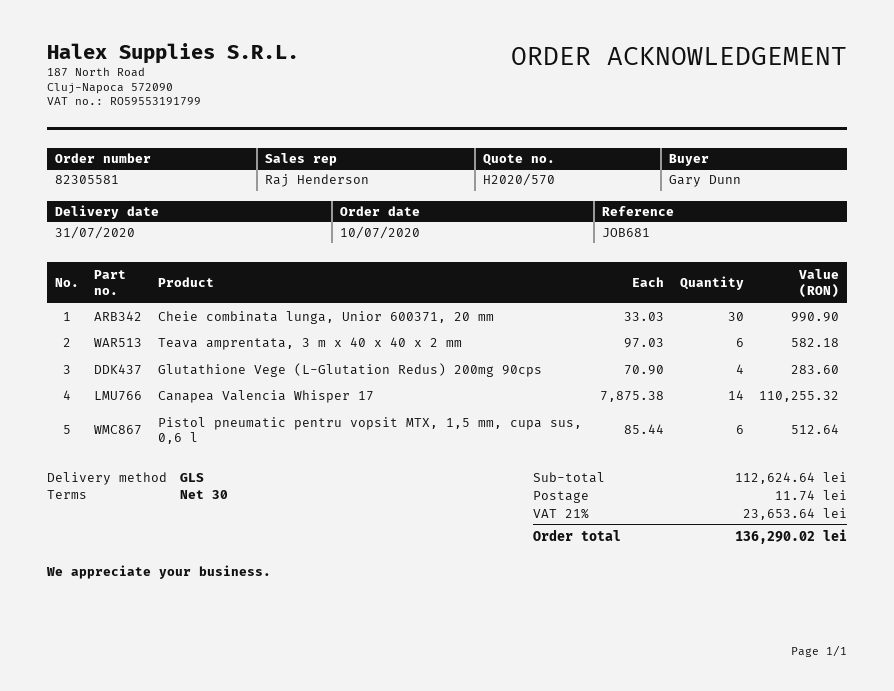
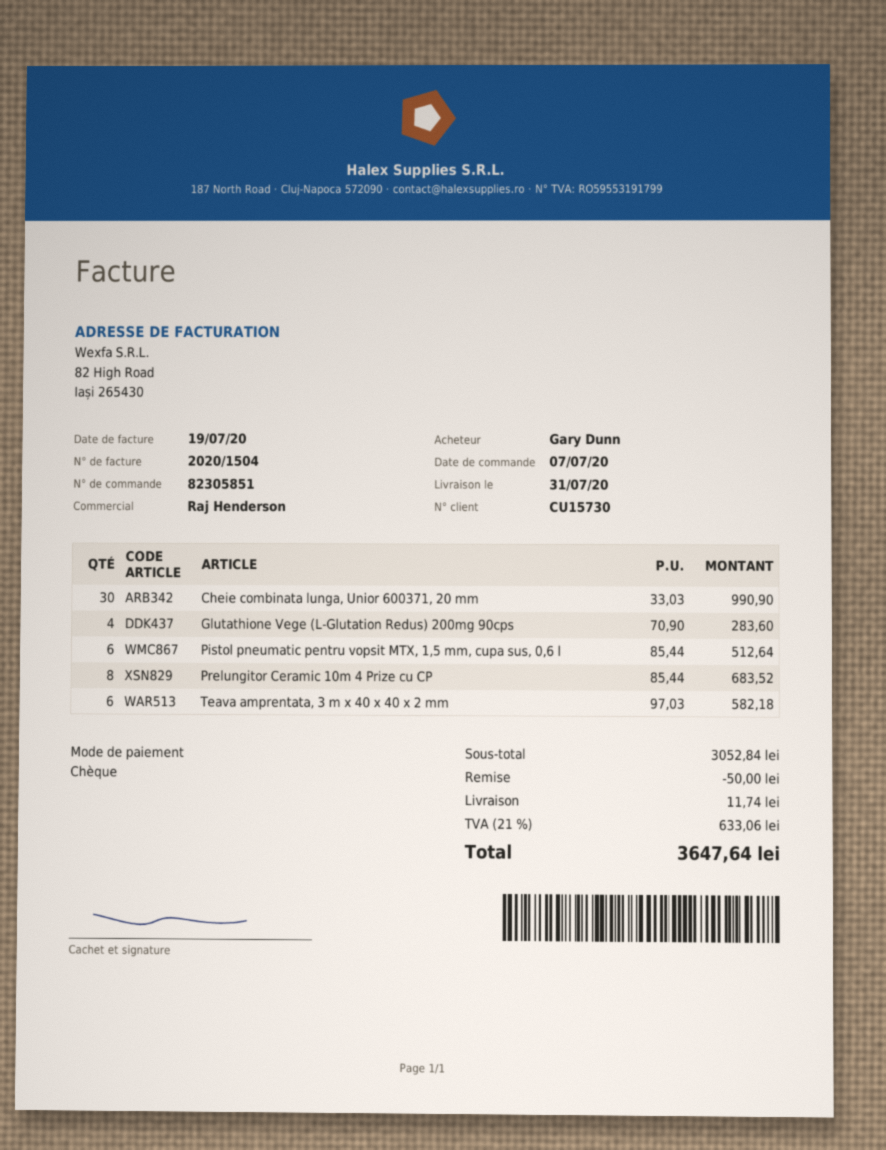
order number: 82305581 -> 82305851
order date: 2020-07-10 -> 2020-07-07
Canapea Valencia Whisper 17: 14 x 7875.38 = 110255.32 -> none
Prelungitor Ceramic 10m 4 Prize cu CP: none -> 8 x 85.44 = 683.52
subtotal: 112624.64 -> 3052.84
discount: none -> 50.00
tax: 21% = 23653.64 -> 21% = 633.06
total: 136290.02 -> 3647.64

